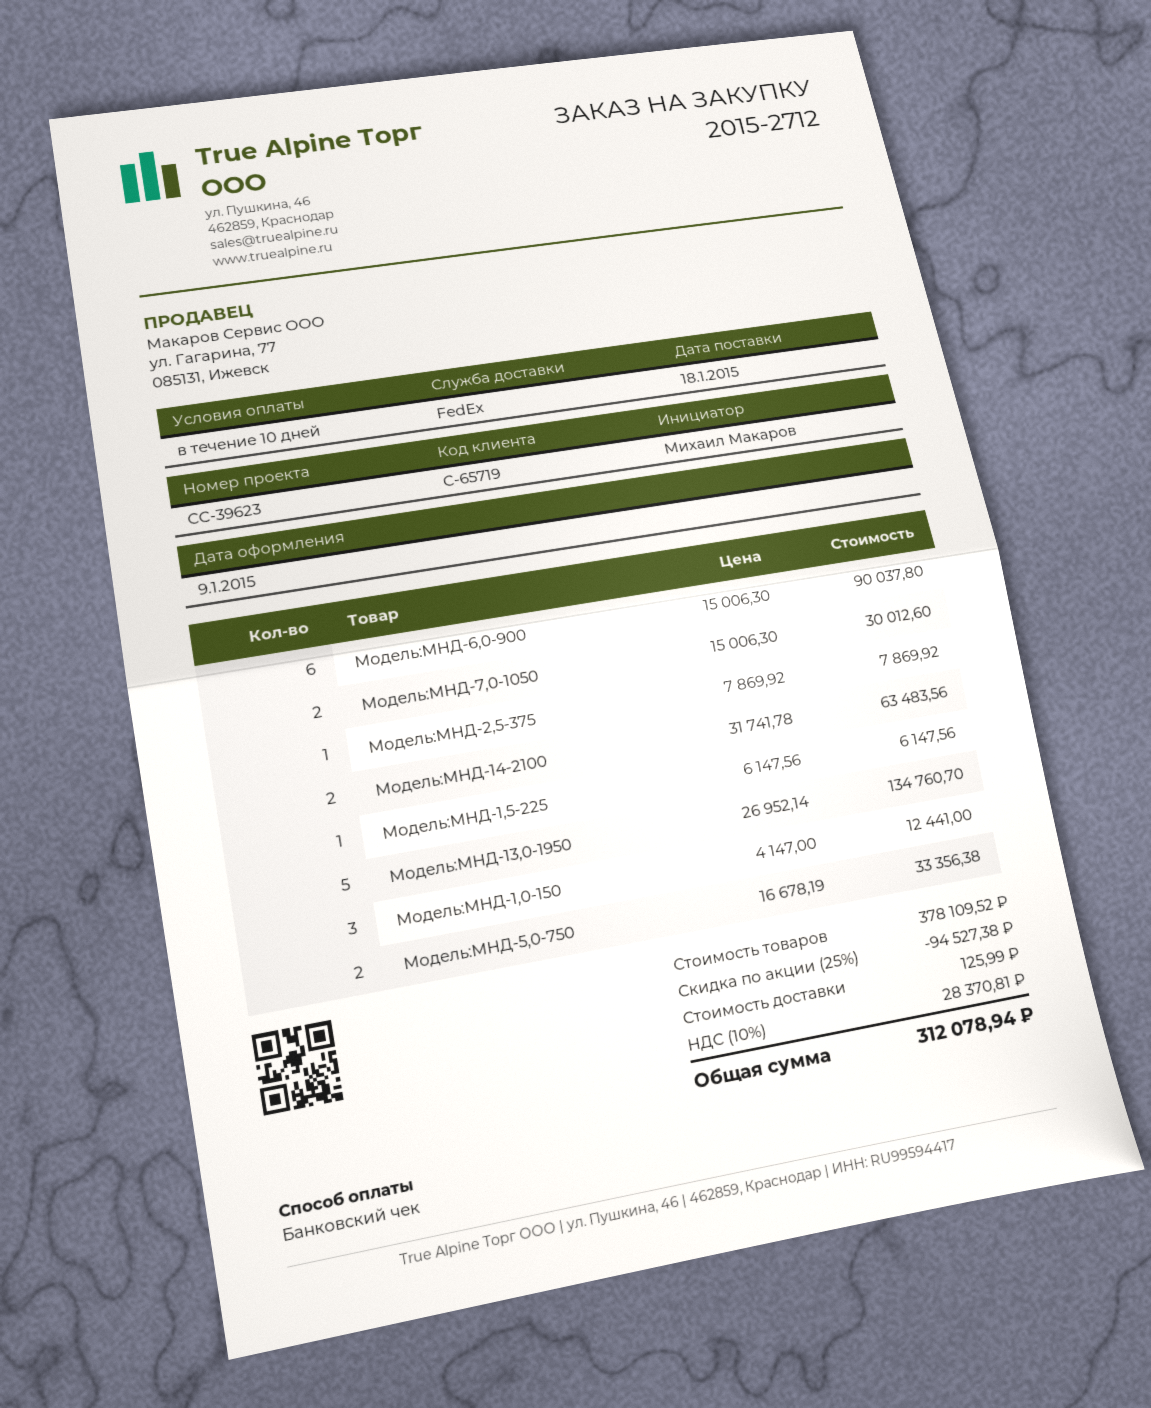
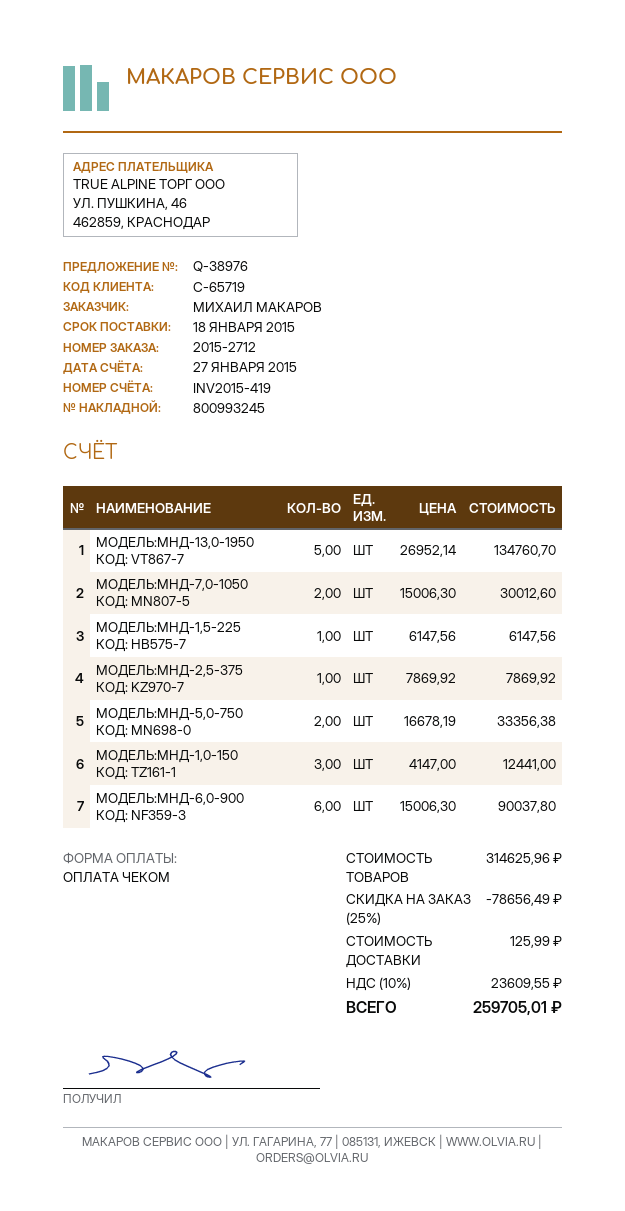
Модель:МНД-14-2100: 2 x 31741.78 = 63483.56 -> none
subtotal: 378109.52 -> 314625.96
discount: 25% = 94527.38 -> 25% = 78656.49
tax: 10% = 28370.81 -> 10% = 23609.55
total: 312078.94 -> 259705.01

